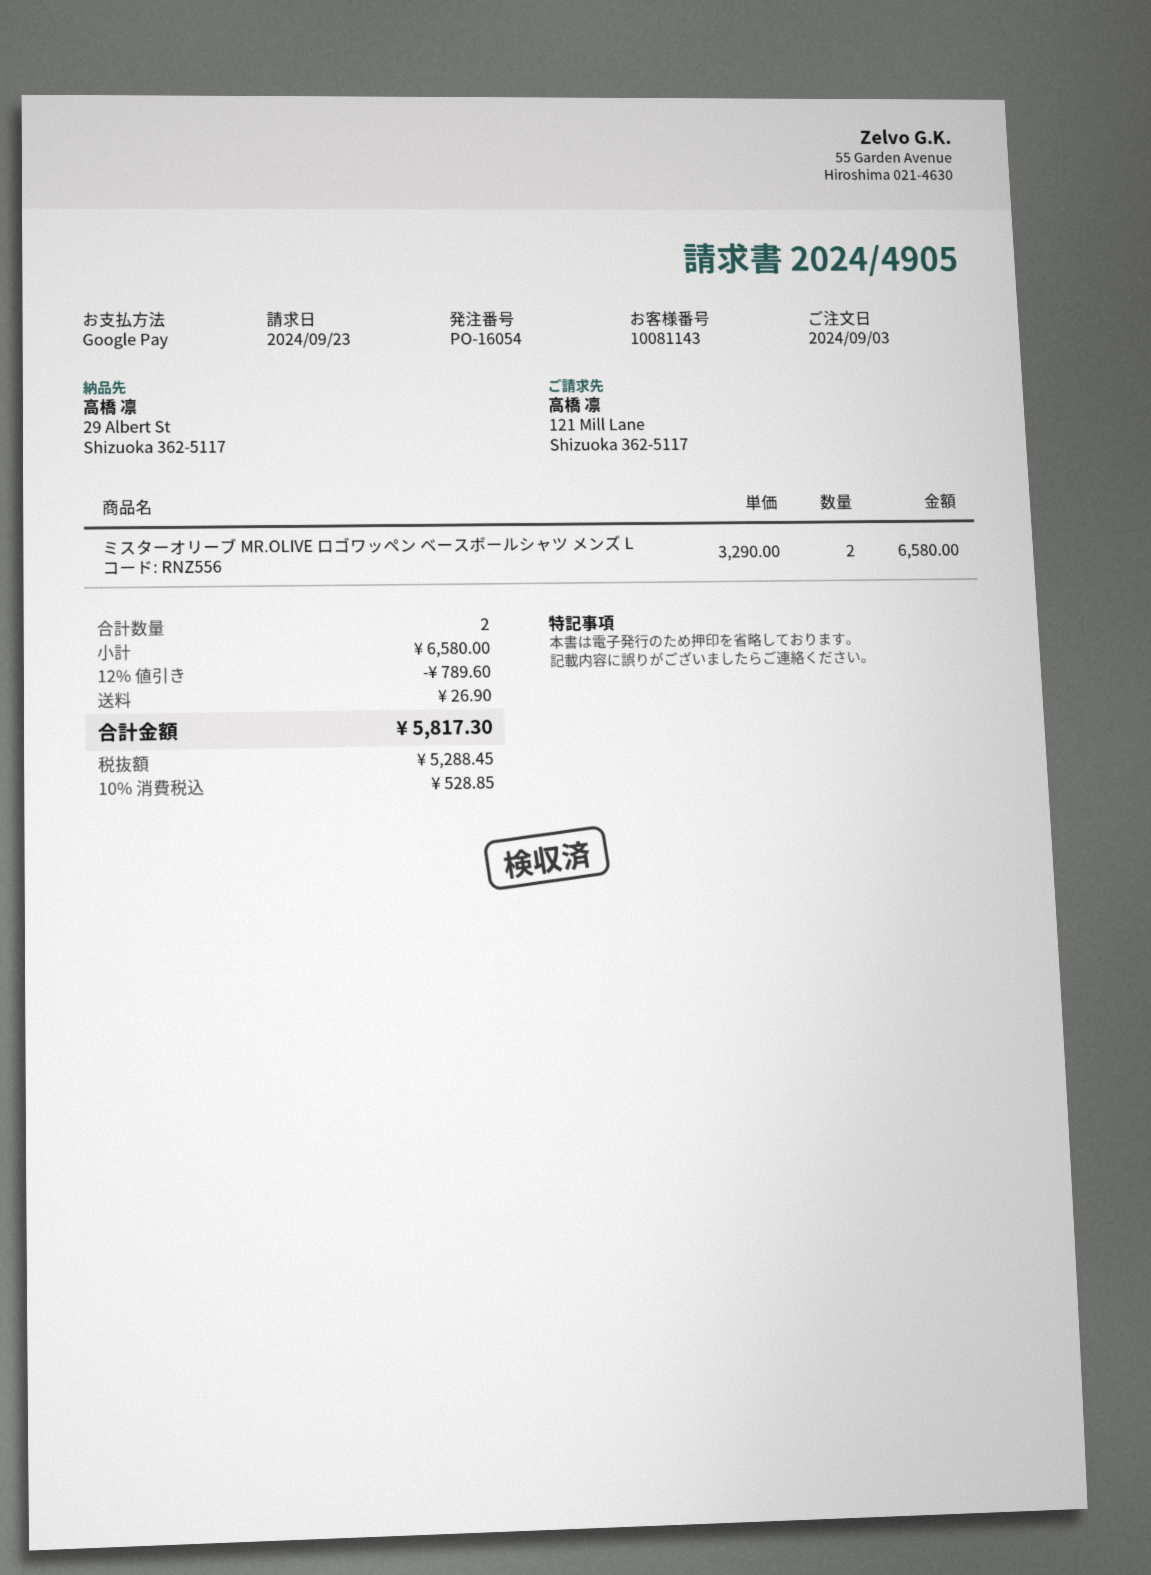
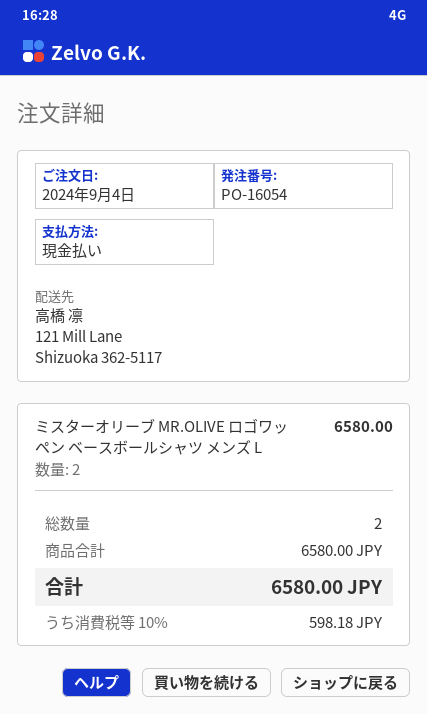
order date: 2024-09-03 -> 2024-09-04
payment method: Google Pay -> cash
ship to: 29 Albert St, Shizuoka 362-5117 -> 121 Mill Lane, Shizuoka 362-5117
discount: 12% = 789.60 -> none
shipping: 26.90 -> none
tax: 10% = 528.85 -> 10% = 598.18
total: 5817.30 -> 6580.00

